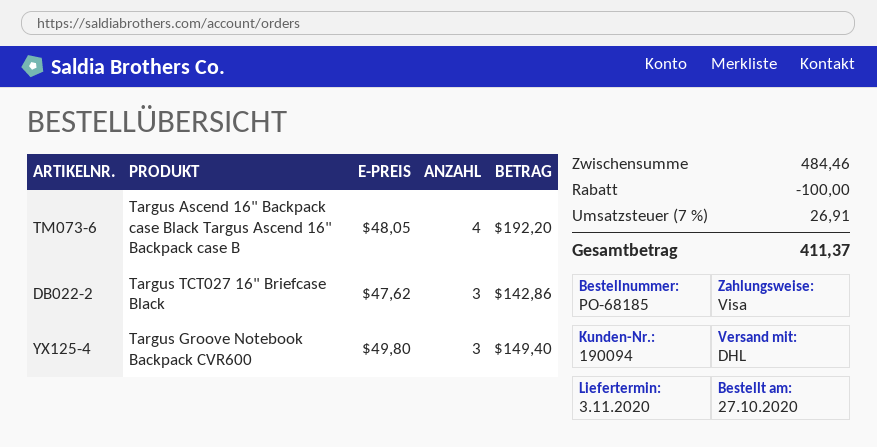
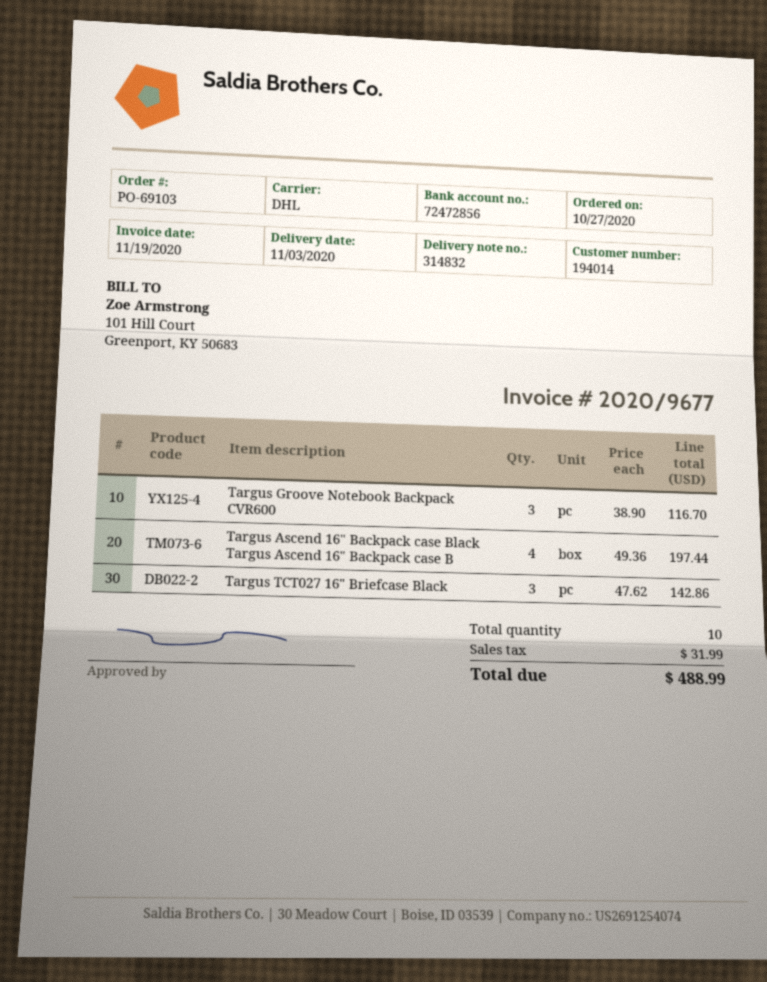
order number: PO-68185 -> PO-69103
customer number: 190094 -> 194014
Targus Ascend 16" Backpack case Black Targus Ascend 16" Backpack case B: 4 x 48.05 = 192.20 -> 4 x 49.36 = 197.44
Targus Groove Notebook Backpack CVR600: 3 x 49.80 = 149.40 -> 3 x 38.90 = 116.70
discount: 100.00 -> none
tax: 26.91 -> 31.99
total: 411.37 -> 488.99

